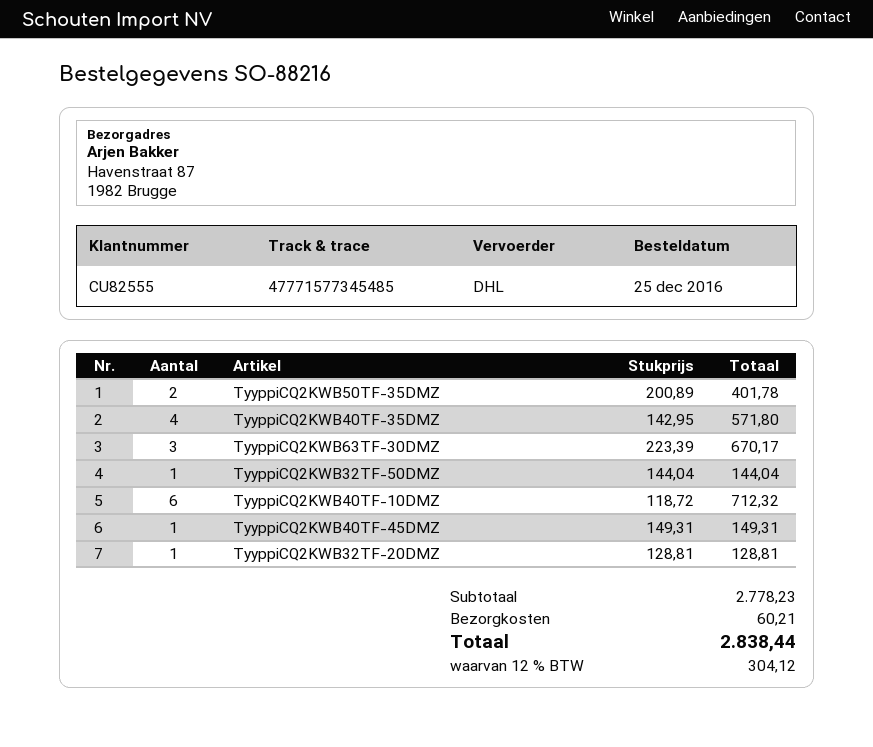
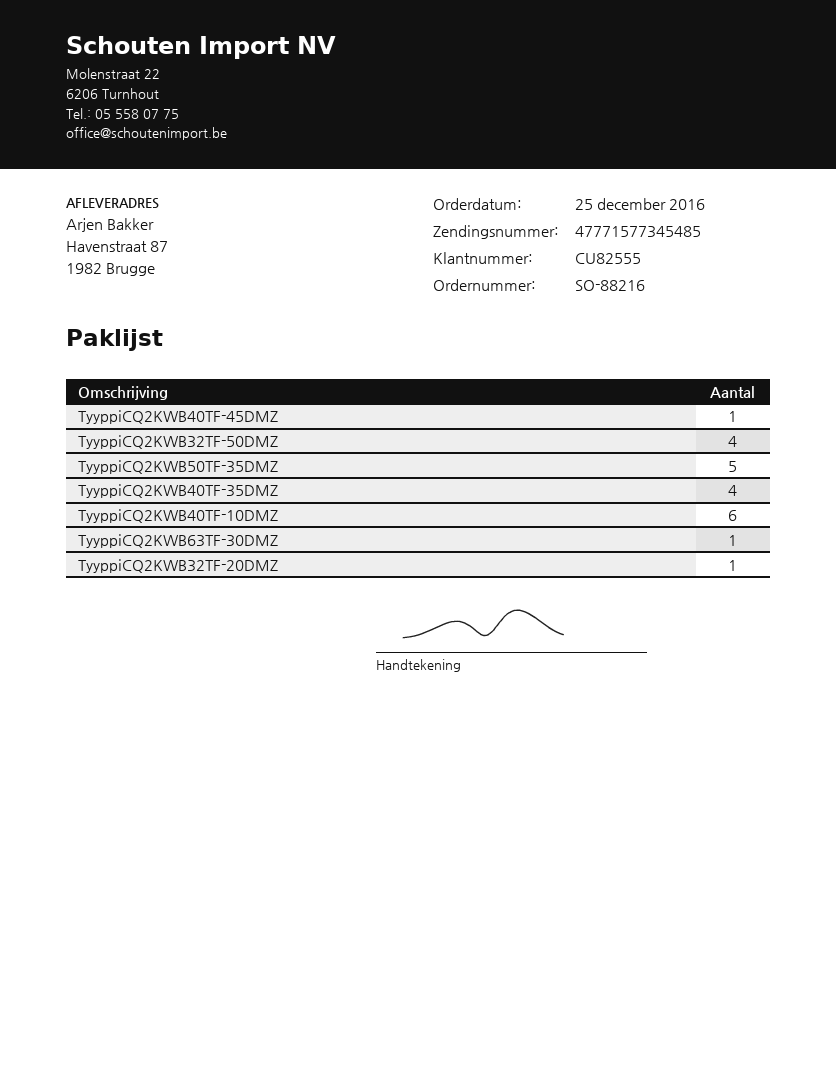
TyyppiCQ2KWB50TF-35DMZ: 2 -> 5
TyyppiCQ2KWB63TF-30DMZ: 3 -> 1
TyyppiCQ2KWB32TF-50DMZ: 1 -> 4

